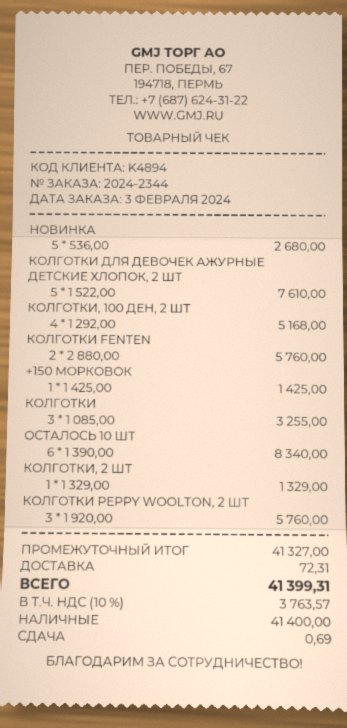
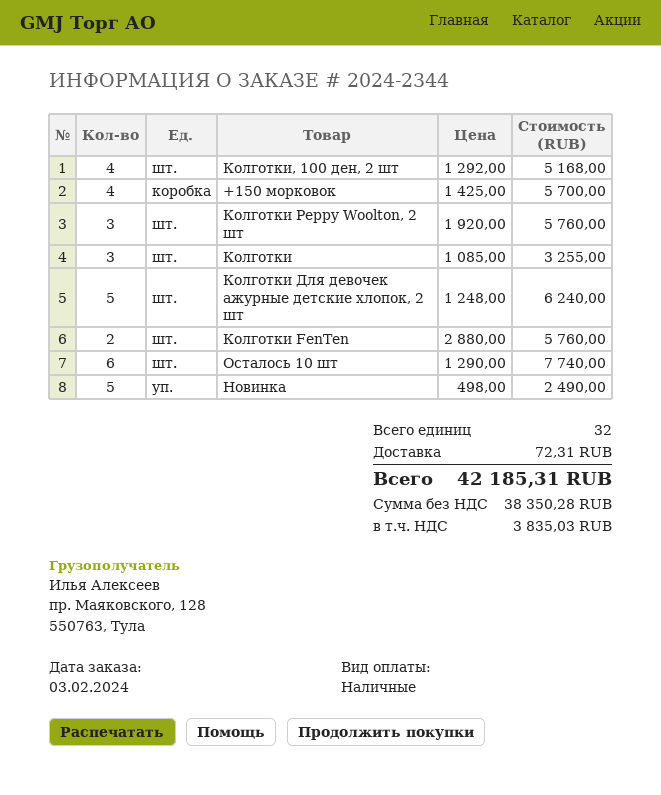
НОВИНКА: 5 x 536.00 = 2680.00 -> 5 x 498.00 = 2490.00
КОЛГОТКИ ДЛЯ ДЕВОЧЕК АЖУРНЫЕ ДЕТСКИЕ ХЛОПОК, 2 ШТ: 5 x 1522.00 = 7610.00 -> 5 x 1248.00 = 6240.00
+150 МОРКОВОК: 1 x 1425.00 = 1425.00 -> 4 x 1425.00 = 5700.00
ОСТАЛОСЬ 10 ШТ: 6 x 1390.00 = 8340.00 -> 6 x 1290.00 = 7740.00
КОЛГОТКИ, 2 ШТ: 1 x 1329.00 = 1329.00 -> none
tax: 3763.57 -> 3835.03
total: 41399.31 -> 42185.31

